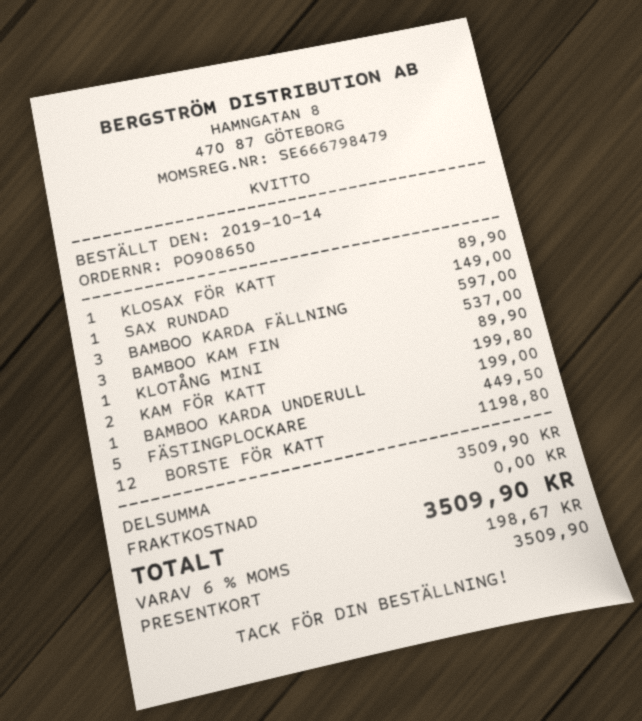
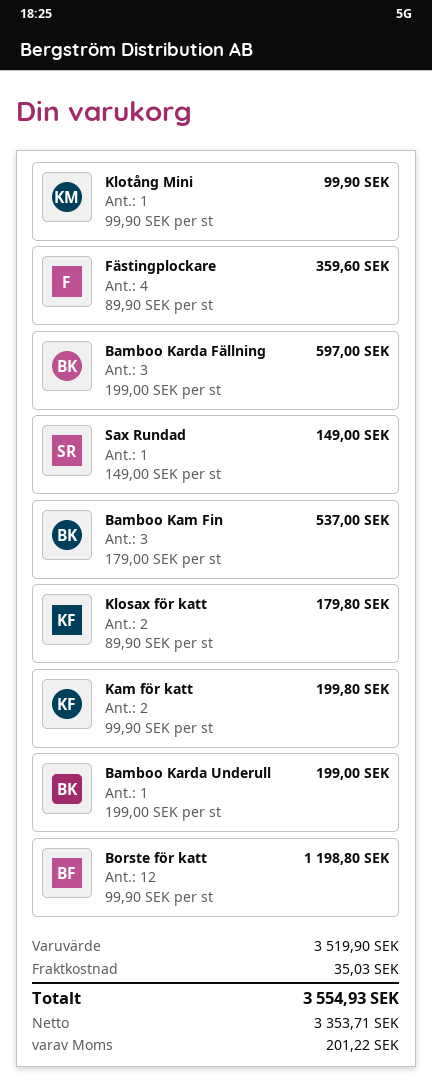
KLOSAX FÖR KATT: 1 for 89.90 -> 2 for 179.80
KLOTÅNG MINI: 1 for 89.90 -> 1 for 99.90
FÄSTINGPLOCKARE: 5 for 449.50 -> 4 for 359.60
subtotal: 3509.90 -> 3519.90
shipping: 0.00 -> 35.03
tax: 198.67 -> 201.22
total: 3509.90 -> 3554.93

